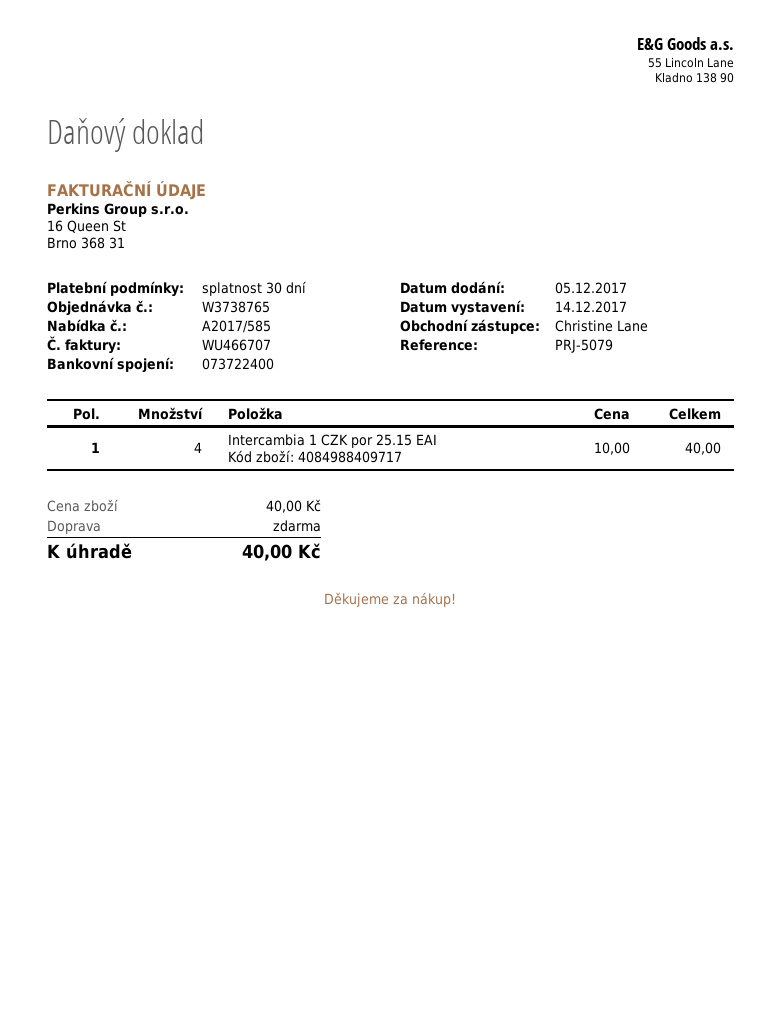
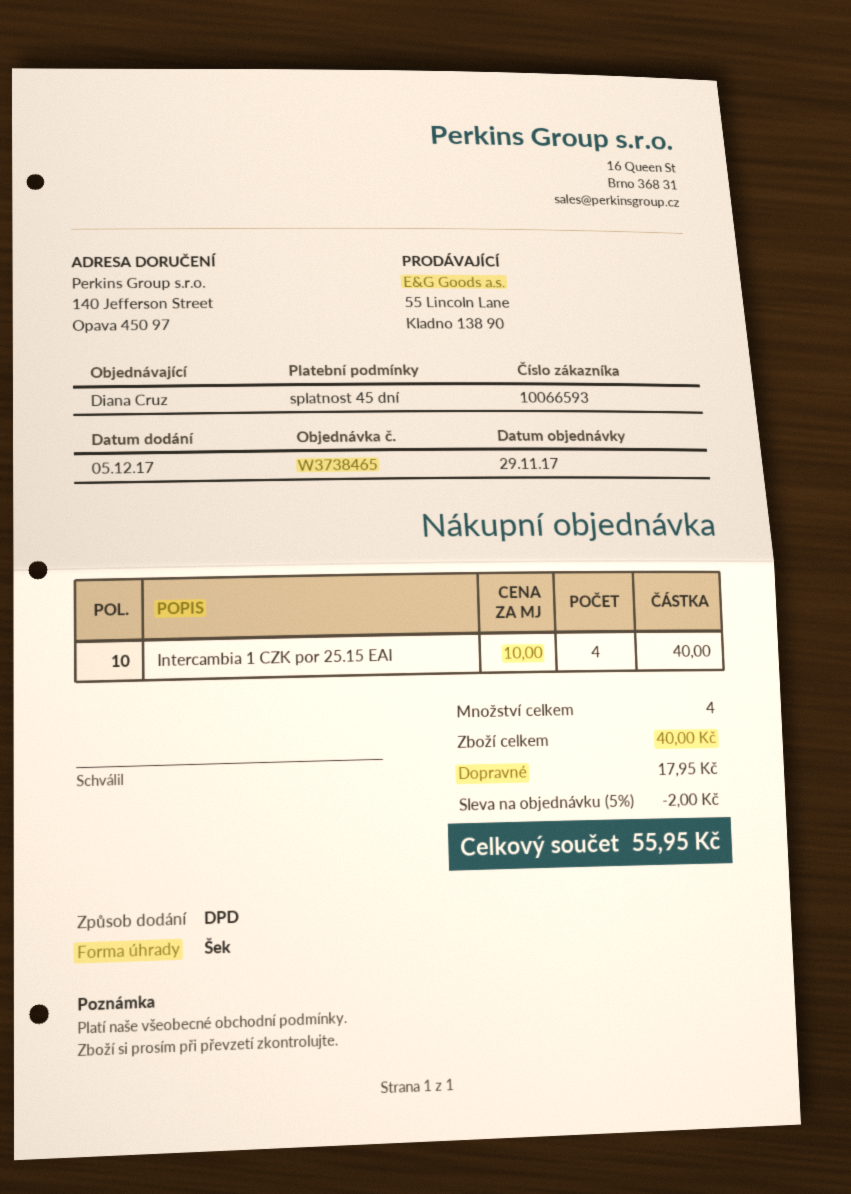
order number: W3738765 -> W3738465
payment terms: 30 days -> 45 days
discount: none -> 5% = 2.00
shipping: 0.00 -> 17.95
total: 40.00 -> 55.95

